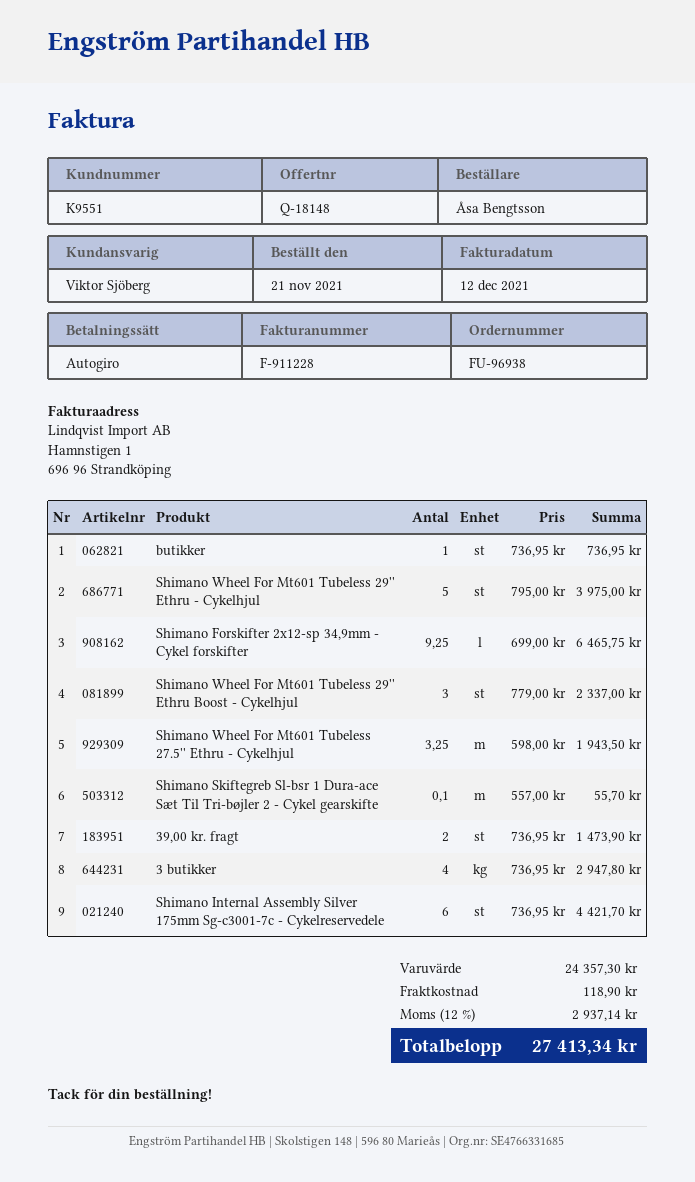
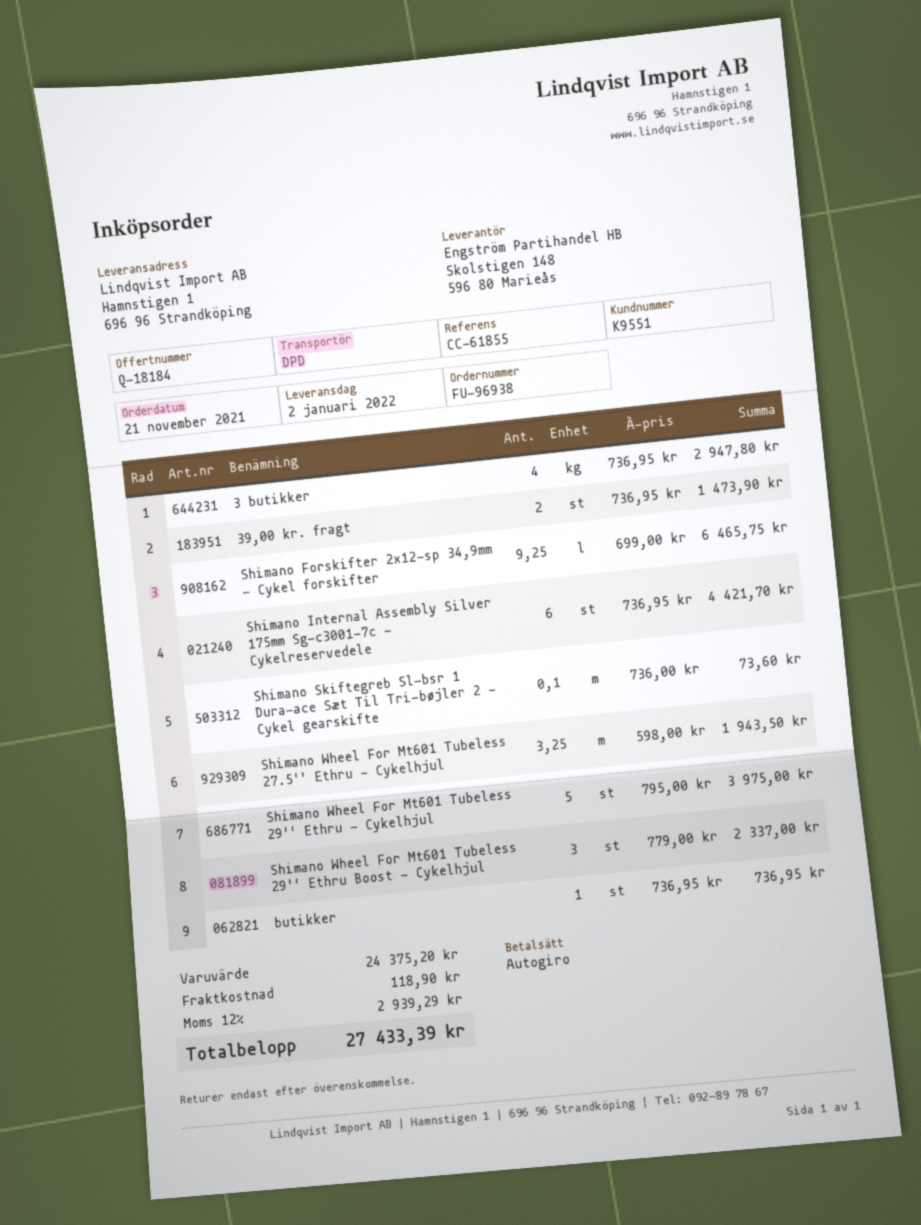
quote number: Q-18148 -> Q-18184
Shimano Skiftegreb Sl-bsr 1 Dura-ace Sæt Til Tri-bøjler 2 - Cykel gearskifte: 0.1 x 557.00 = 55.70 -> 0.1 x 736.00 = 73.60
subtotal: 24357.30 -> 24375.20
tax: 12% = 2937.14 -> 12% = 2939.29
total: 27413.34 -> 27433.39

